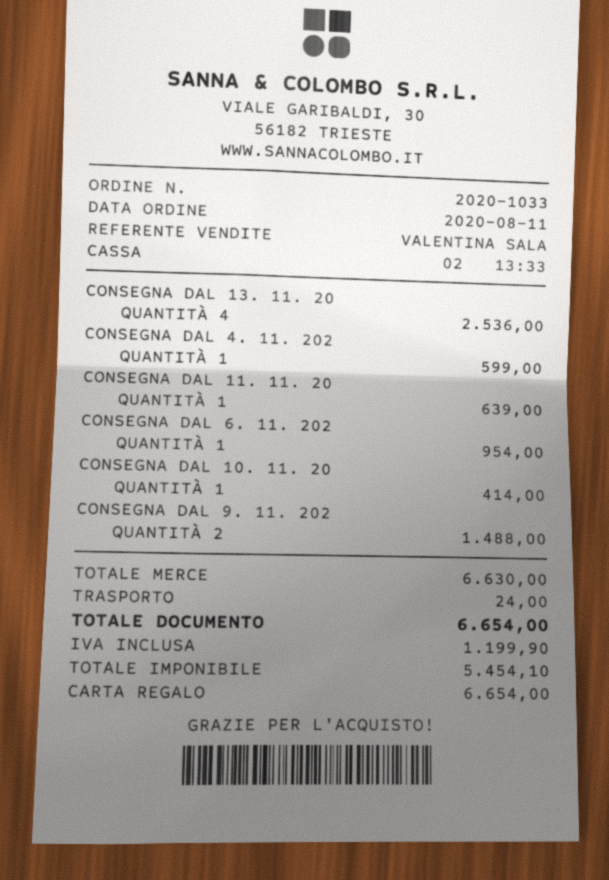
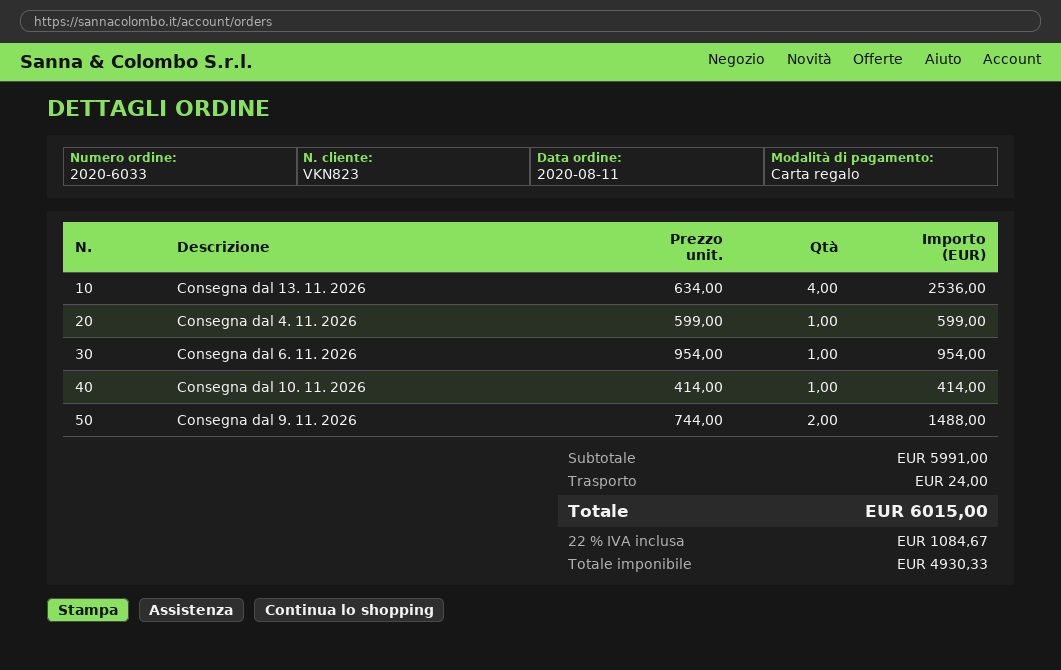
order number: 2020-1033 -> 2020-6033
CONSEGNA DAL 11. 11. 20: 1 for 639.00 -> none
subtotal: 6630.00 -> 5991.00
net: 5454.10 -> 4930.33
tax: 1199.90 -> 1084.67
total: 6654.00 -> 6015.00

